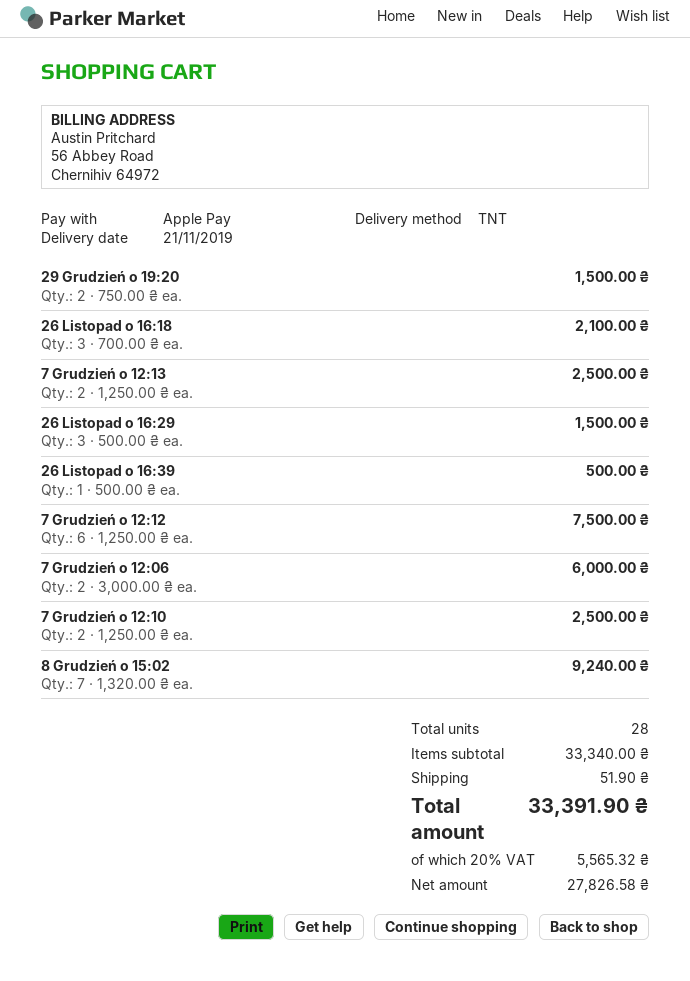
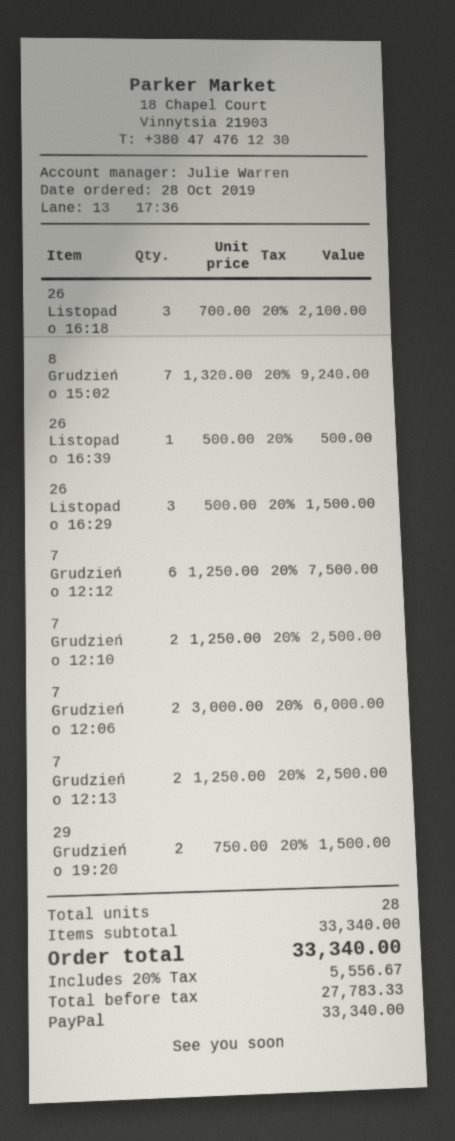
payment method: Apple Pay -> PayPal
shipping: 51.90 -> none
net: 27826.58 -> 27783.33
tax: 20% = 5565.32 -> 20% = 5556.67
total: 33391.90 -> 33340.00

